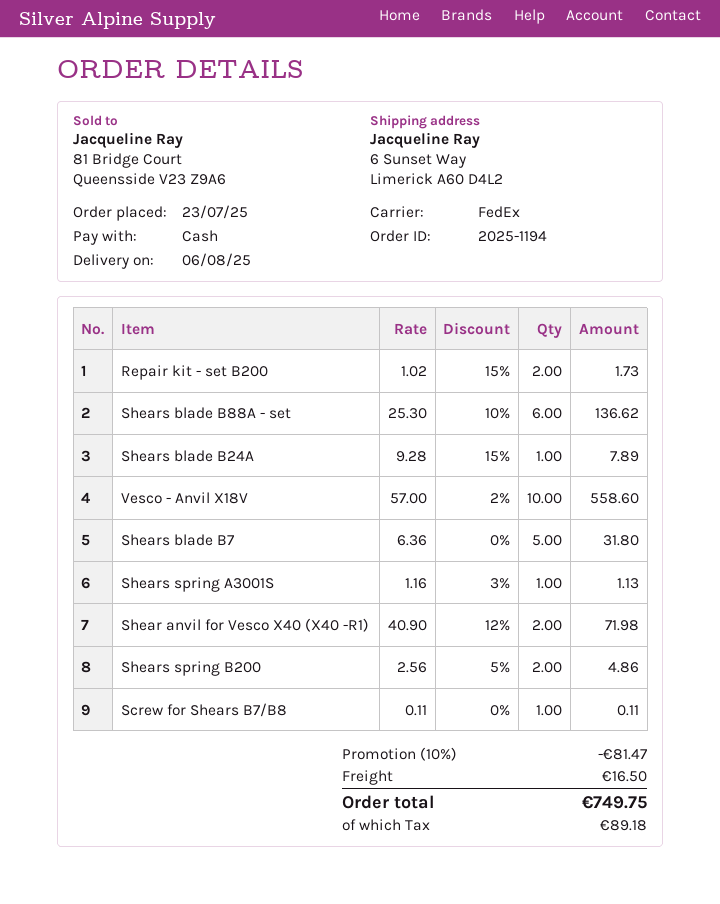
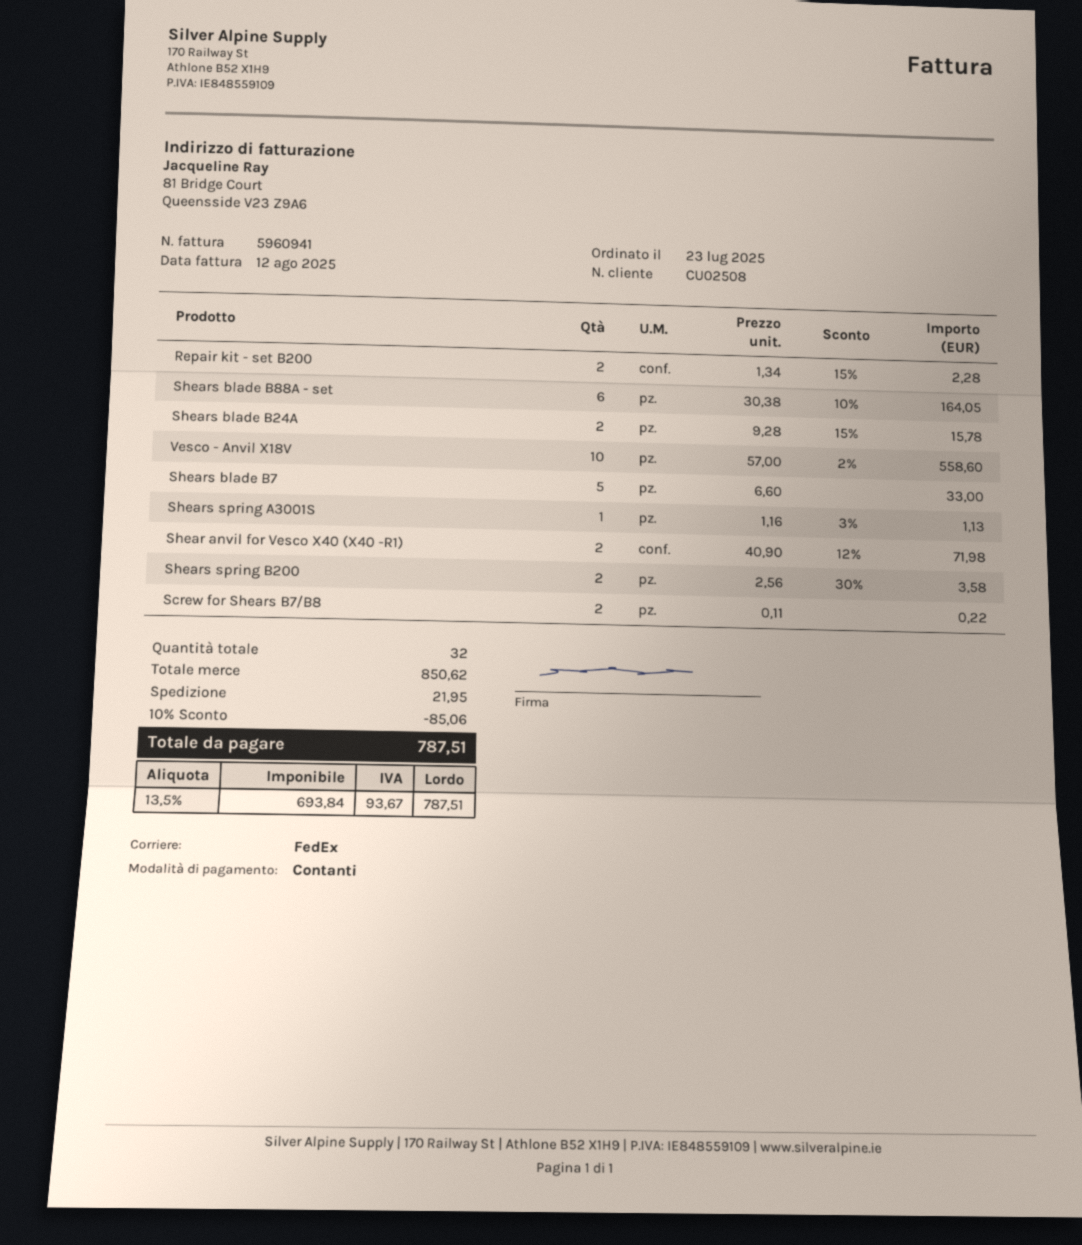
Repair kit - set B200: 2 x 1.02 - 15% = 1.73 -> 2 x 1.34 - 15% = 2.28
Shears blade B88A - set: 6 x 25.30 - 10% = 136.62 -> 6 x 30.38 - 10% = 164.05
Shears blade B24A: 1 x 9.28 - 15% = 7.89 -> 2 x 9.28 - 15% = 15.78
Shears blade B7: 5 x 6.36 = 31.80 -> 5 x 6.60 = 33.00
Shears spring B200: 2 x 2.56 - 5% = 4.86 -> 2 x 2.56 - 30% = 3.58
Screw for Shears B7/B8: 1 x 0.11 = 0.11 -> 2 x 0.11 = 0.22
discount: 10% = 81.47 -> 10% = 85.06
shipping: 16.50 -> 21.95
tax: 89.18 -> 93.67
total: 749.75 -> 787.51

